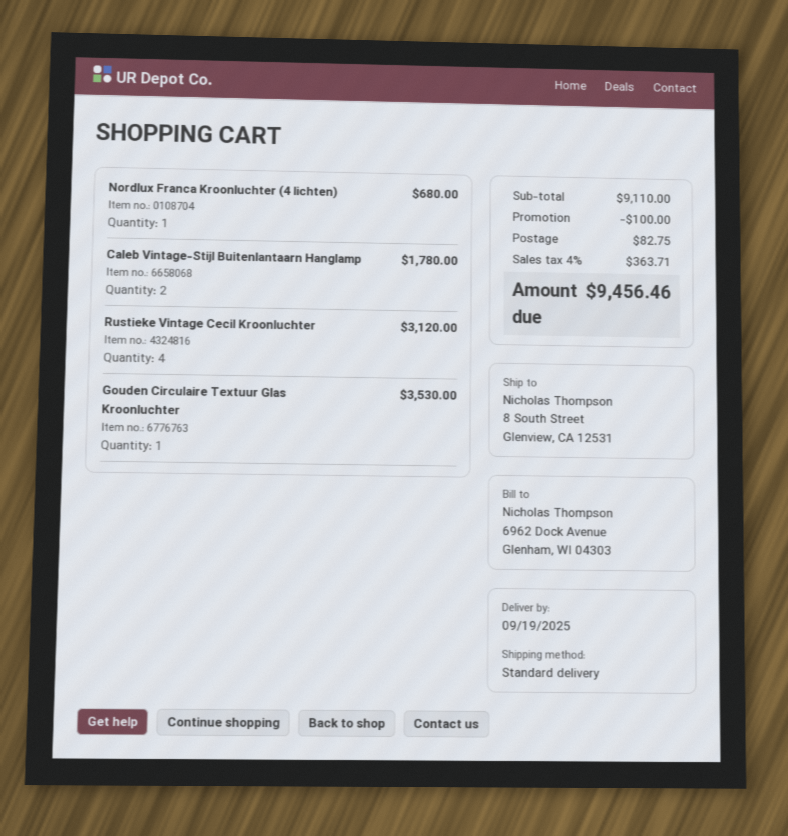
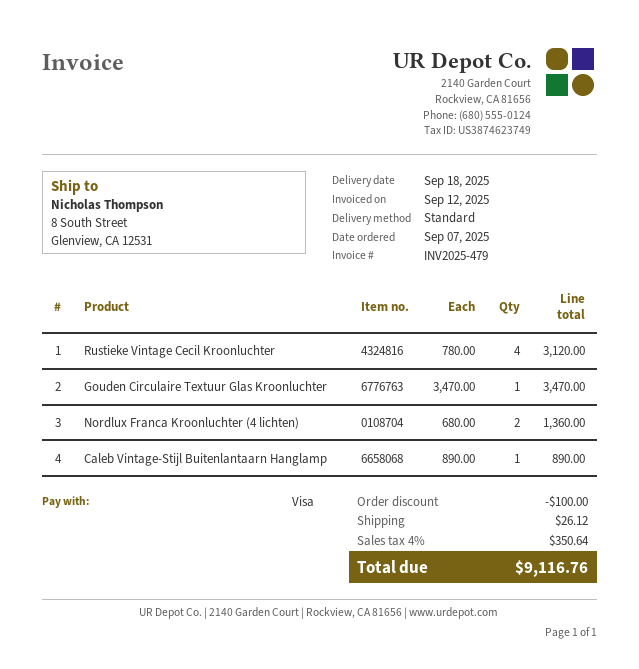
delivery date: 2025-09-19 -> 2025-09-18
Nordlux Franca Kroonluchter (4 lichten): 1 for 680.00 -> 2 for 1360.00
Caleb Vintage-Stijl Buitenlantaarn Hanglamp: 2 for 1780.00 -> 1 for 890.00
Gouden Circulaire Textuur Glas Kroonluchter: 1 for 3530.00 -> 1 for 3470.00
shipping: 82.75 -> 26.12
tax: 4% = 363.71 -> 4% = 350.64
total: 9456.46 -> 9116.76

